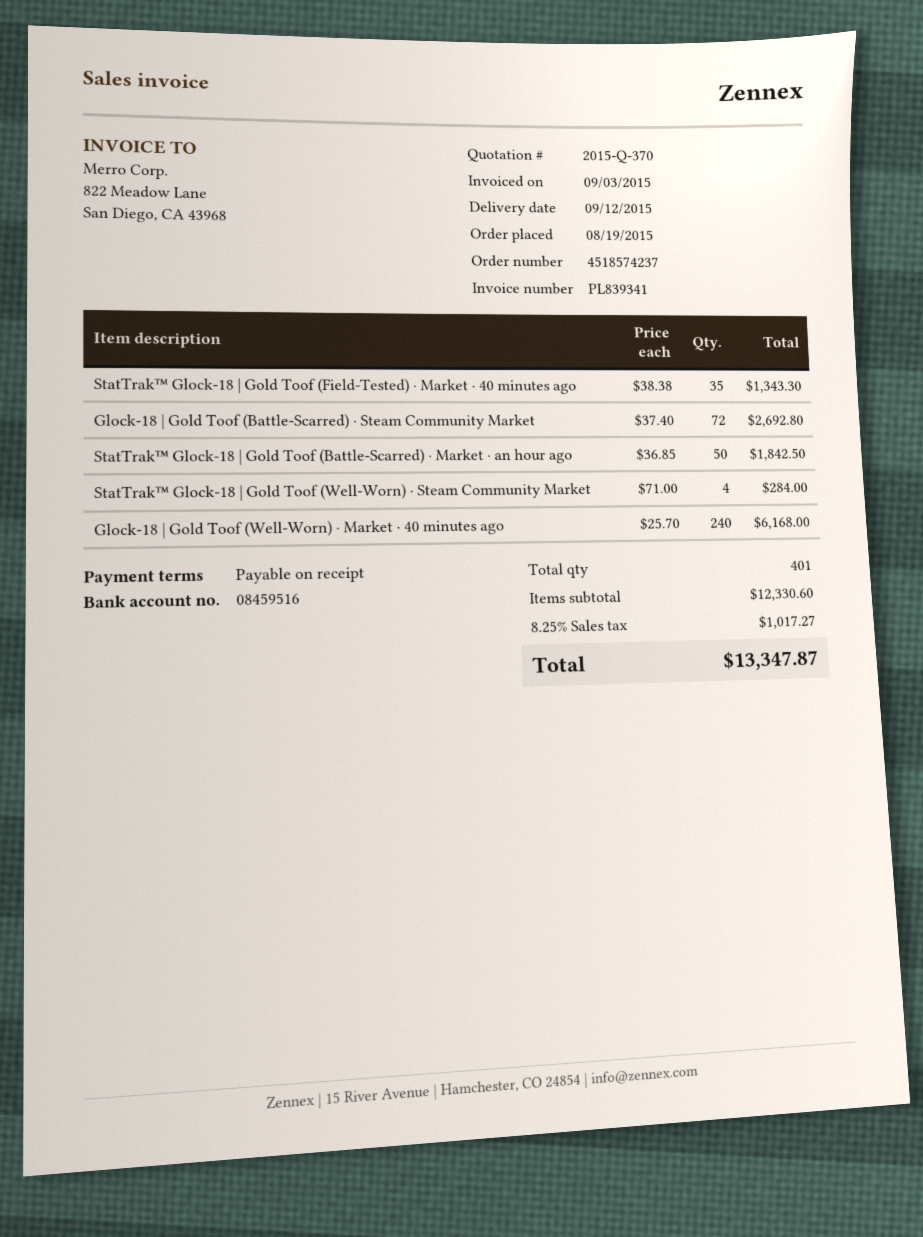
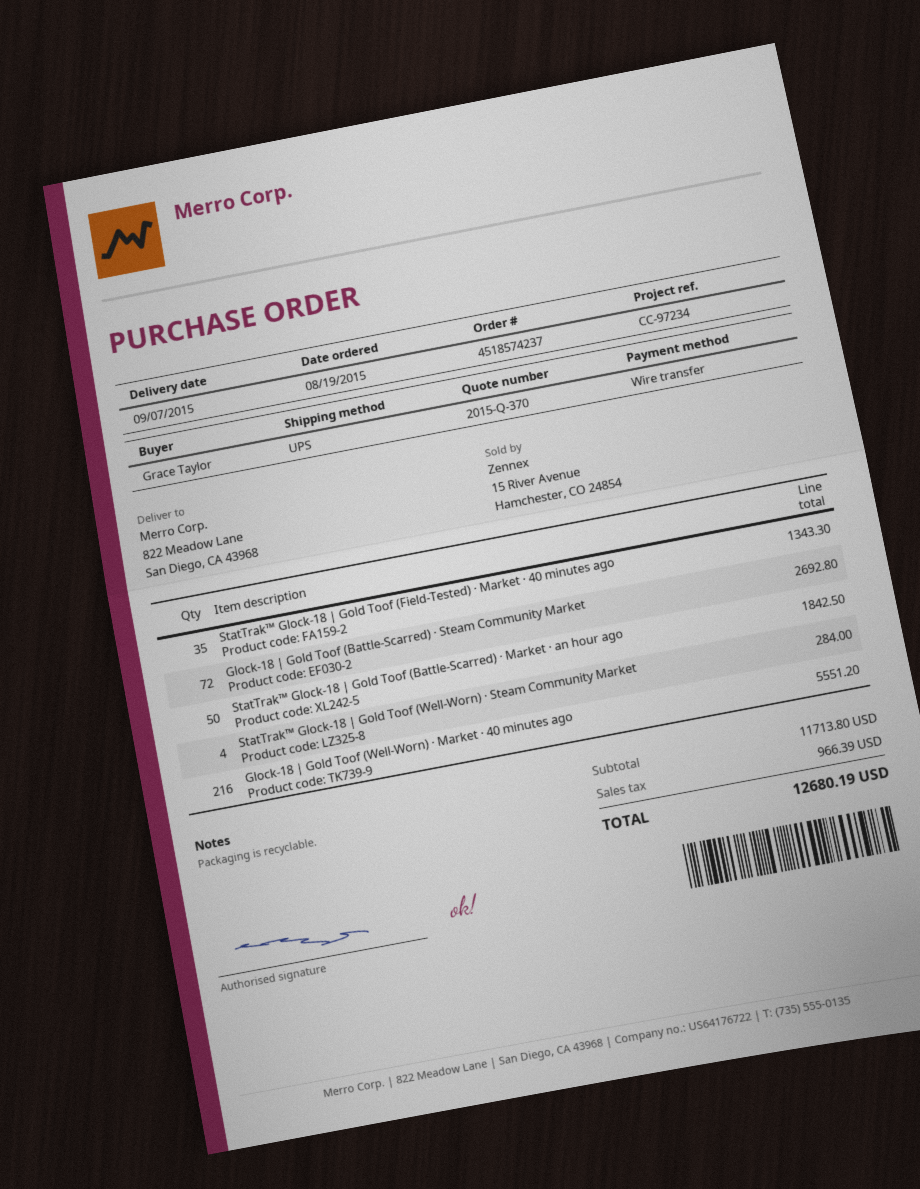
delivery date: 2015-09-12 -> 2015-09-07
Glock-18 | Gold Toof (Well-Worn) · Market · 40 minutes ago: 240 for 6168.00 -> 216 for 5551.20
subtotal: 12330.60 -> 11713.80
tax: 1017.27 -> 966.39
total: 13347.87 -> 12680.19

